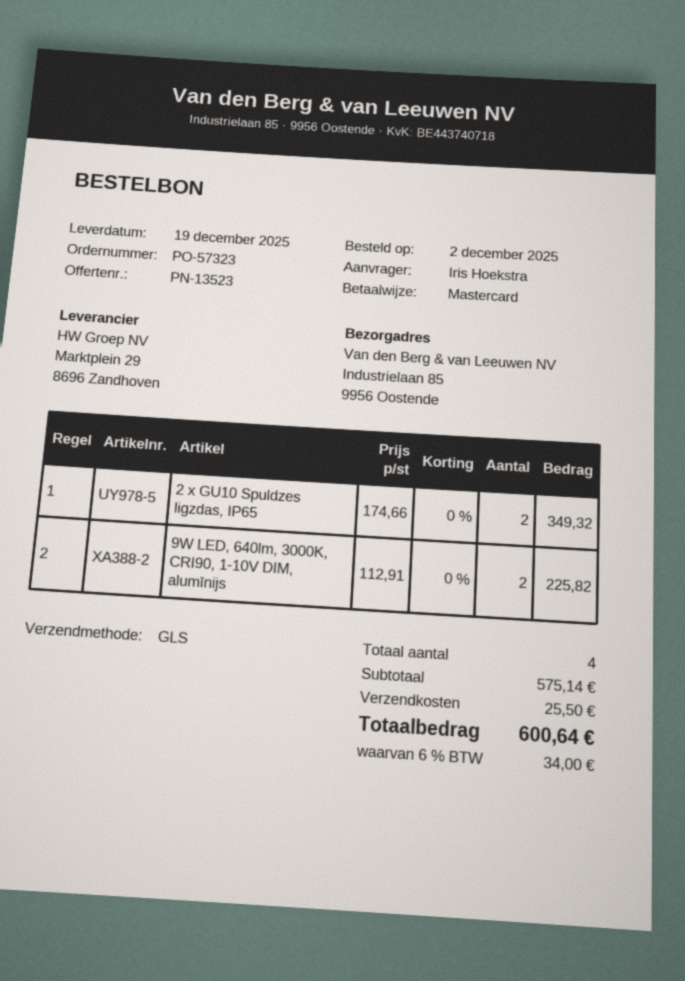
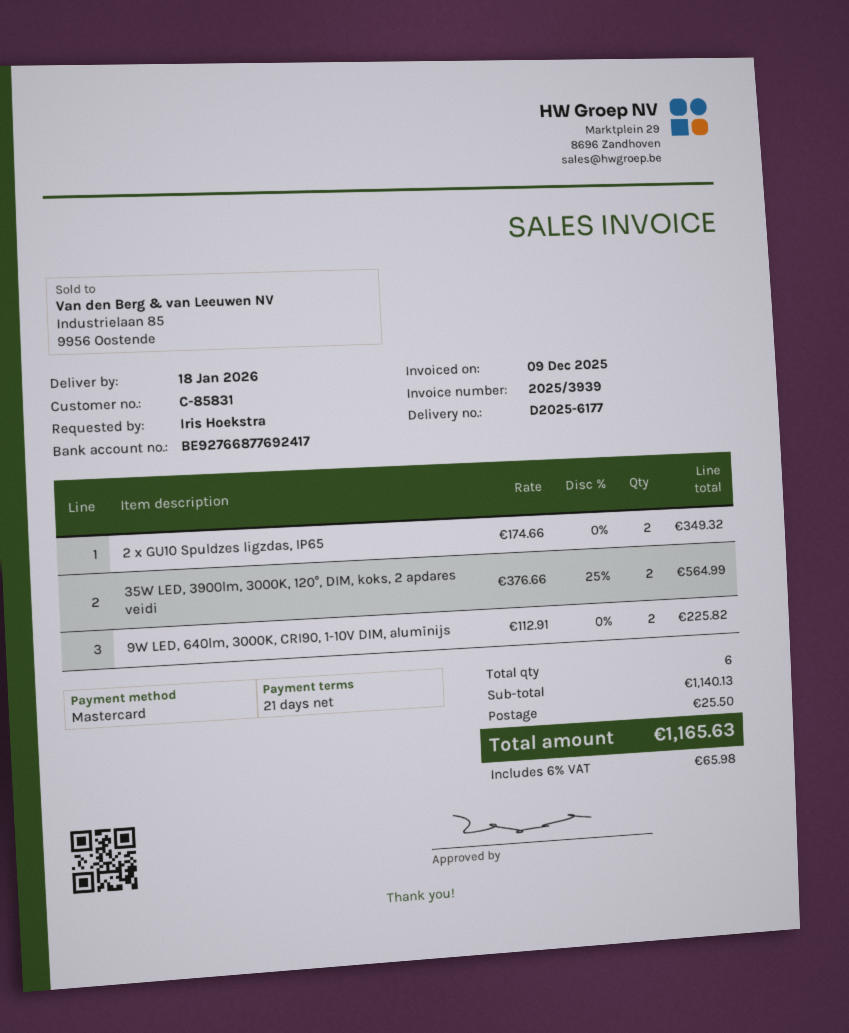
delivery date: 2025-12-19 -> 2026-01-18
35W LED, 3900lm, 3000K, 120°, DIM, koks, 2 apdares veidi: none -> 2 x 376.66 - 25% = 564.99
total quantity: 4 -> 6
subtotal: 575.14 -> 1140.13
tax: 6% = 34.00 -> 6% = 65.98
total: 600.64 -> 1165.63

